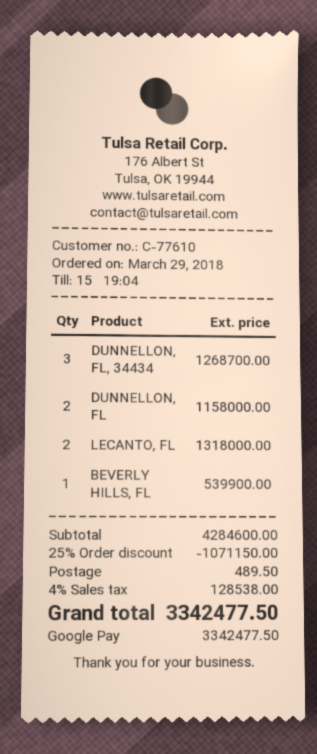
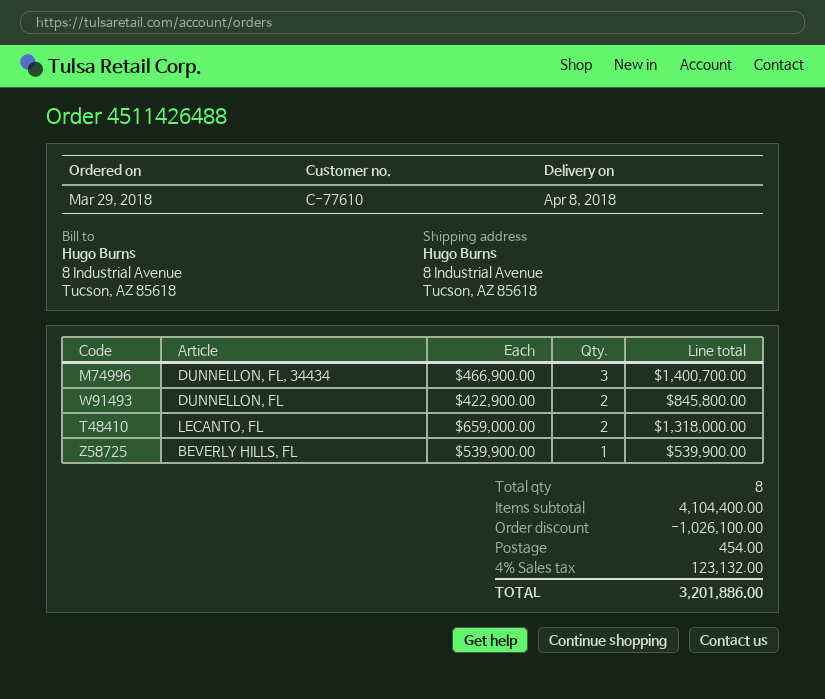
DUNNELLON, FL, 34434: 3 for 1268700.00 -> 3 for 1400700.00
DUNNELLON, FL: 2 for 1158000.00 -> 2 for 845800.00
subtotal: 4284600.00 -> 4104400.00
discount: 1071150.00 -> 1026100.00
shipping: 489.50 -> 454.00
tax: 4% = 128538.00 -> 4% = 123132.00
total: 3342477.50 -> 3201886.00

